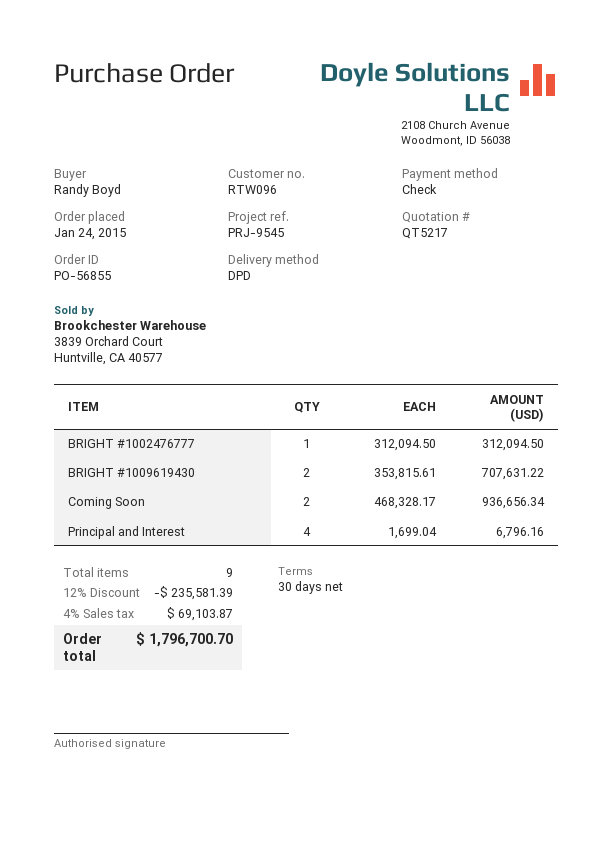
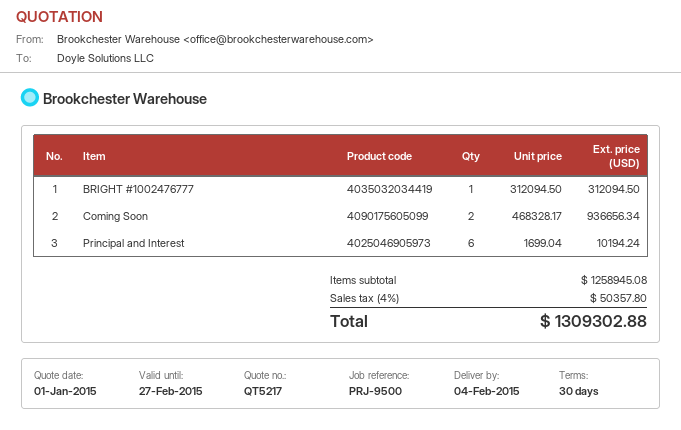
reference: PRJ-9545 -> PRJ-9500
BRIGHT #1009619430: 2 x 353815.61 = 707631.22 -> none
Principal and Interest: 4 x 1699.04 = 6796.16 -> 6 x 1699.04 = 10194.24
discount: 12% = 235581.39 -> none
tax: 4% = 69103.87 -> 4% = 50357.80
total: 1796700.70 -> 1309302.88

